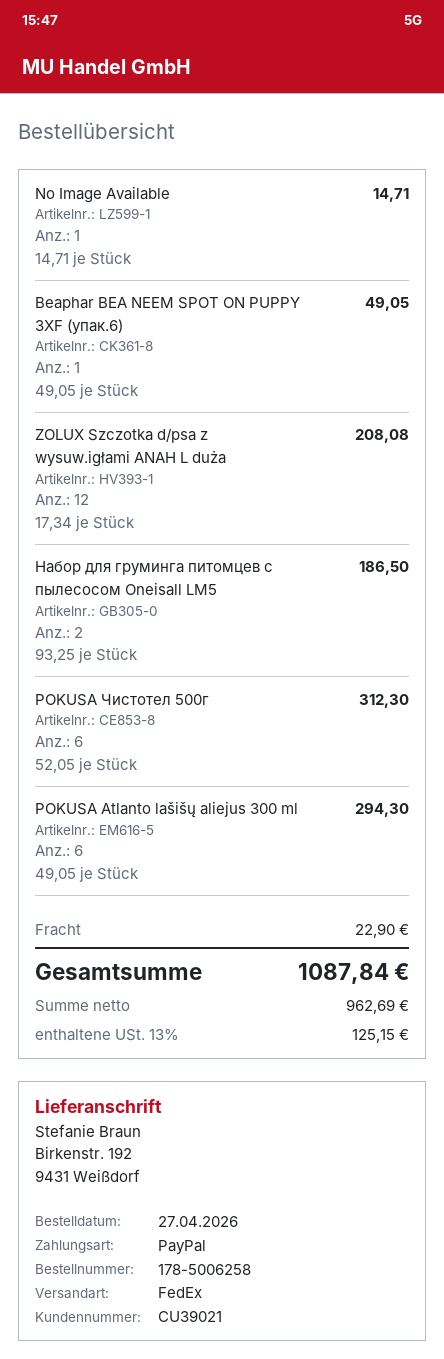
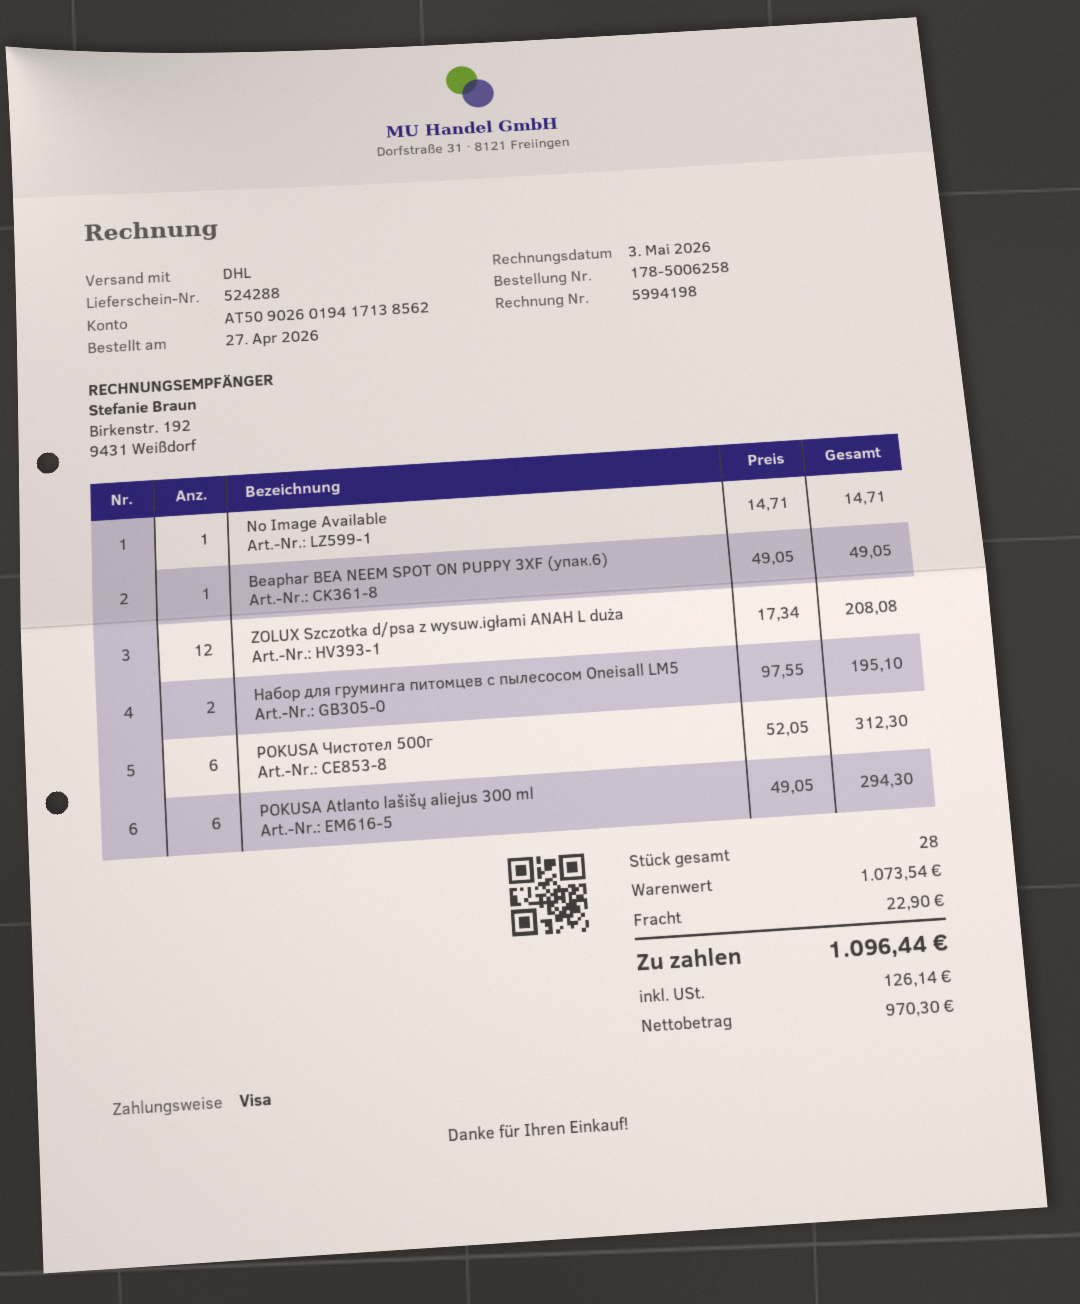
payment method: PayPal -> Visa
shipping method: FedEx -> DHL
Набор для груминга питомцев с пылесосом Oneisall LM5: 2 x 93.25 = 186.50 -> 2 x 97.55 = 195.10
net: 962.69 -> 970.30
tax: 125.15 -> 126.14
total: 1087.84 -> 1096.44

